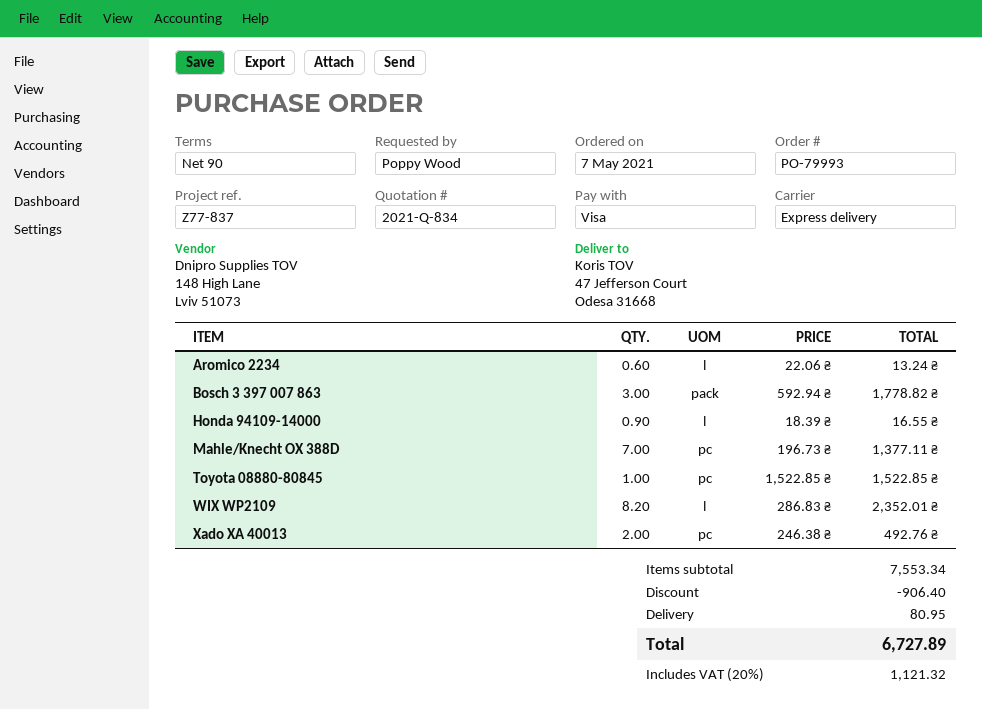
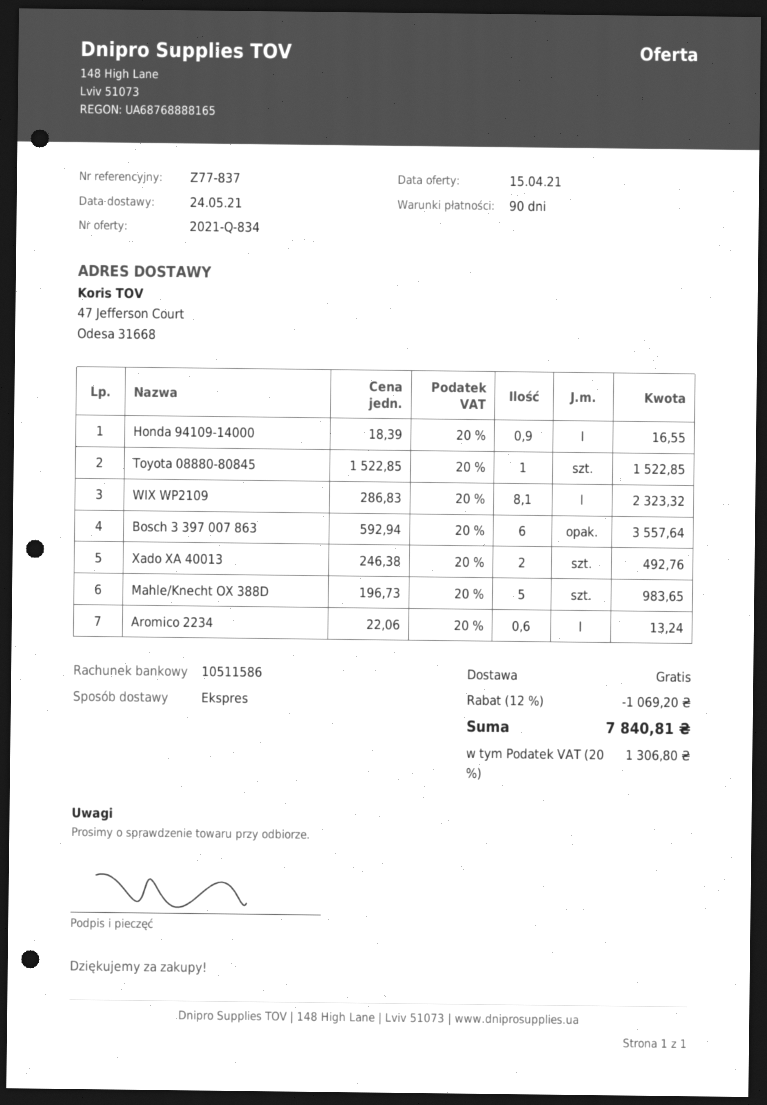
Bosch 3 397 007 863: 3 x 592.94 = 1778.82 -> 6 x 592.94 = 3557.64
Mahle/Knecht OX 388D: 7 x 196.73 = 1377.11 -> 5 x 196.73 = 983.65
WIX WP2109: 8.2 x 286.83 = 2352.01 -> 8.1 x 286.83 = 2323.32
discount: 906.40 -> 1069.20
shipping: 80.95 -> 0.00
tax: 20% = 1121.32 -> 20% = 1306.80
total: 6727.89 -> 7840.81

